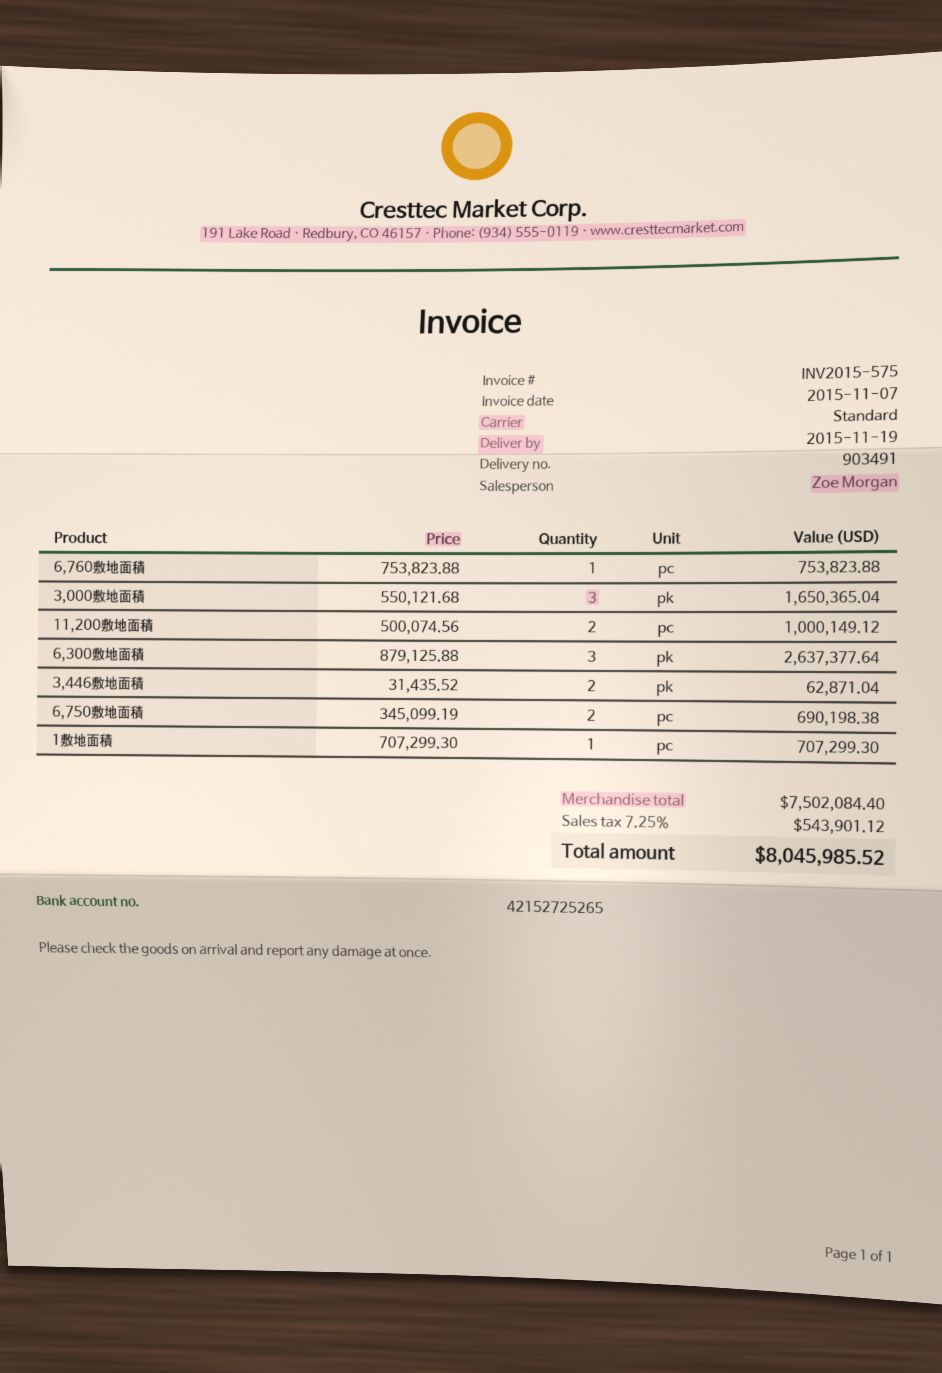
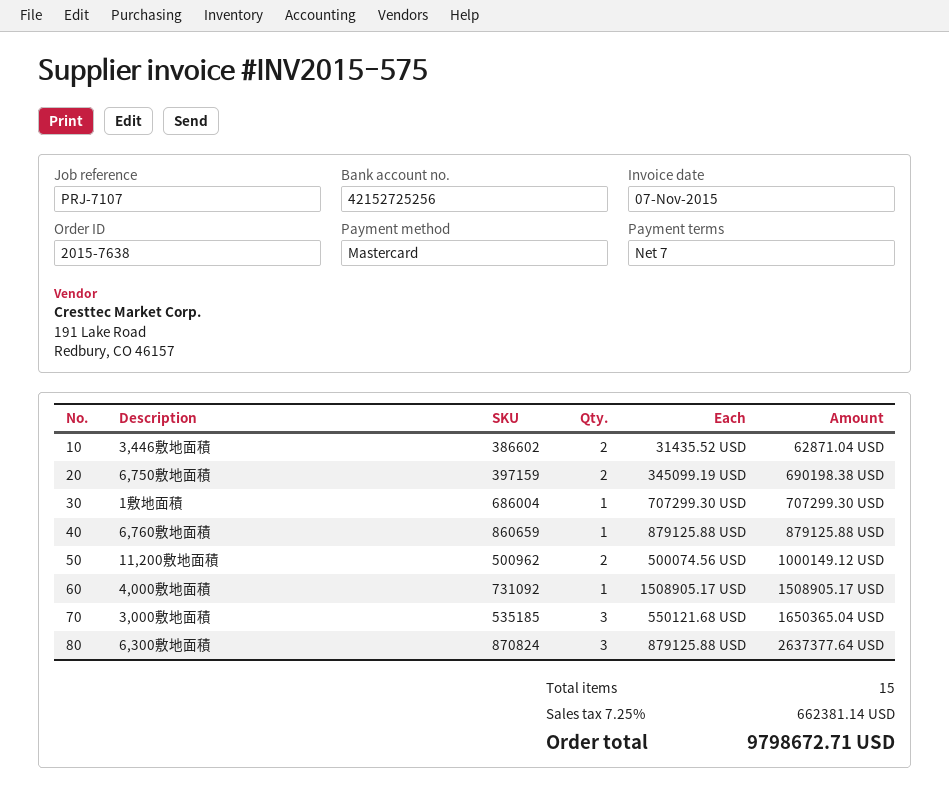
bank account: 42152725265 -> 42152725256
6,760敷地面積: 1 x 753823.88 = 753823.88 -> 1 x 879125.88 = 879125.88
4,000敷地面積: none -> 1 x 1508905.17 = 1508905.17
tax: 7.25% = 543901.12 -> 7.25% = 662381.14
total: 8045985.52 -> 9798672.71

